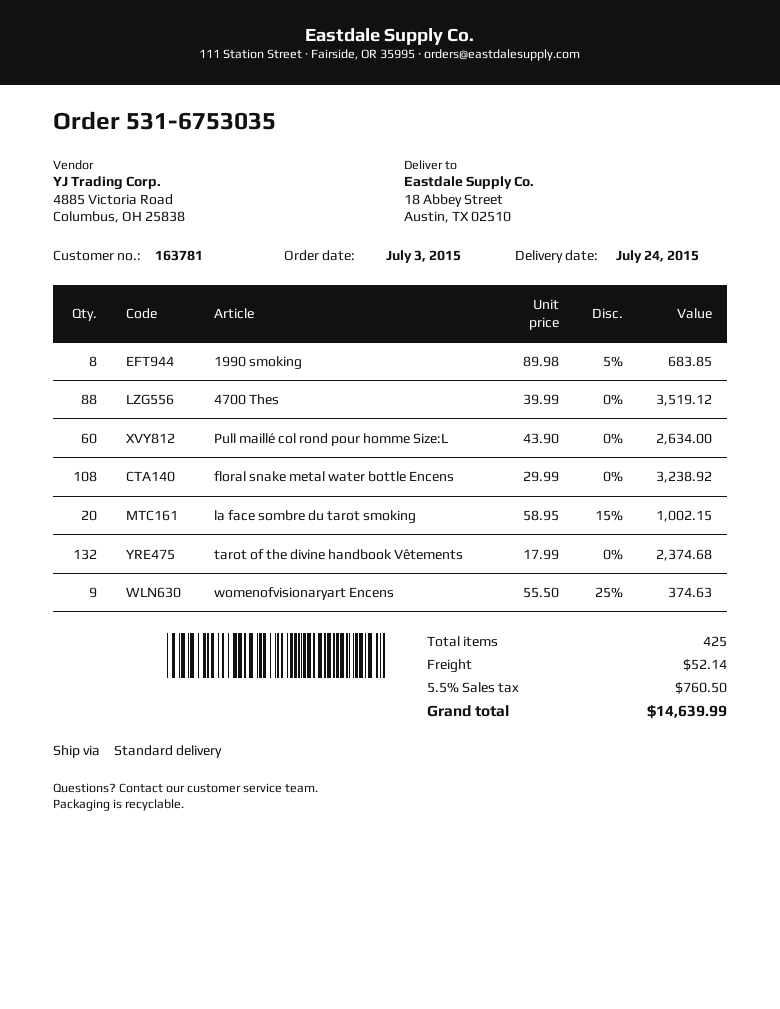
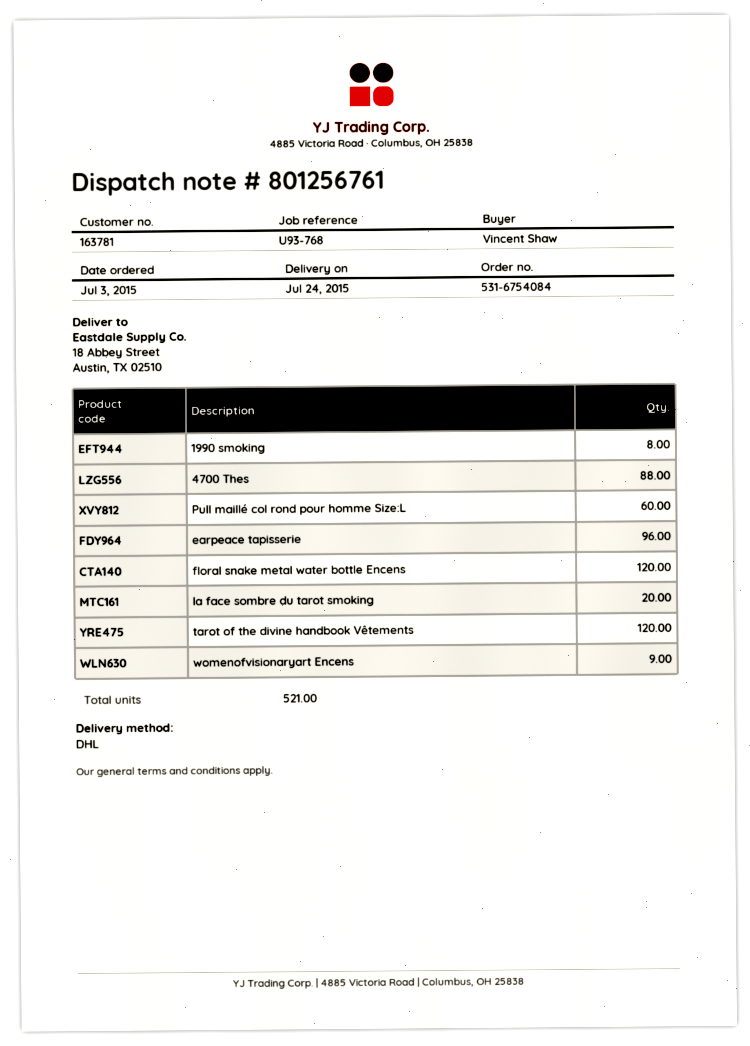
order number: 531-6753035 -> 531-6754084
shipping method: standard -> DHL
floral snake metal water bottle Encens: 108 -> 120
tarot of the divine handbook Vêtements: 132 -> 120
earpeace tapisserie: none -> 96
total quantity: 425 -> 521

